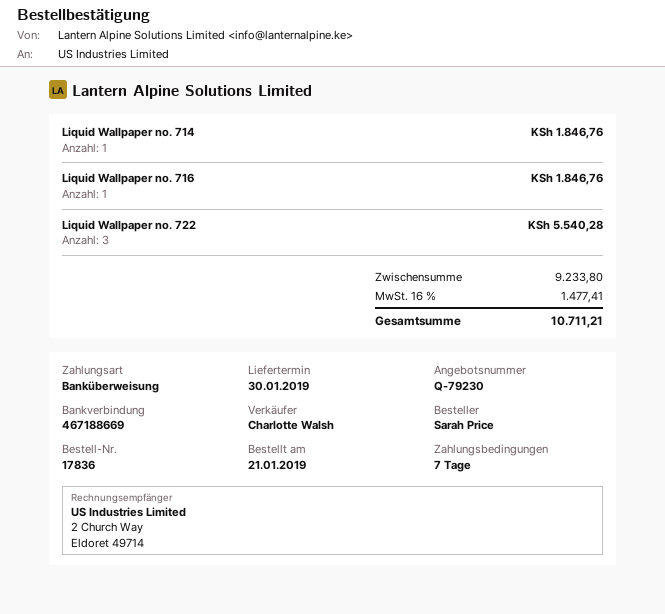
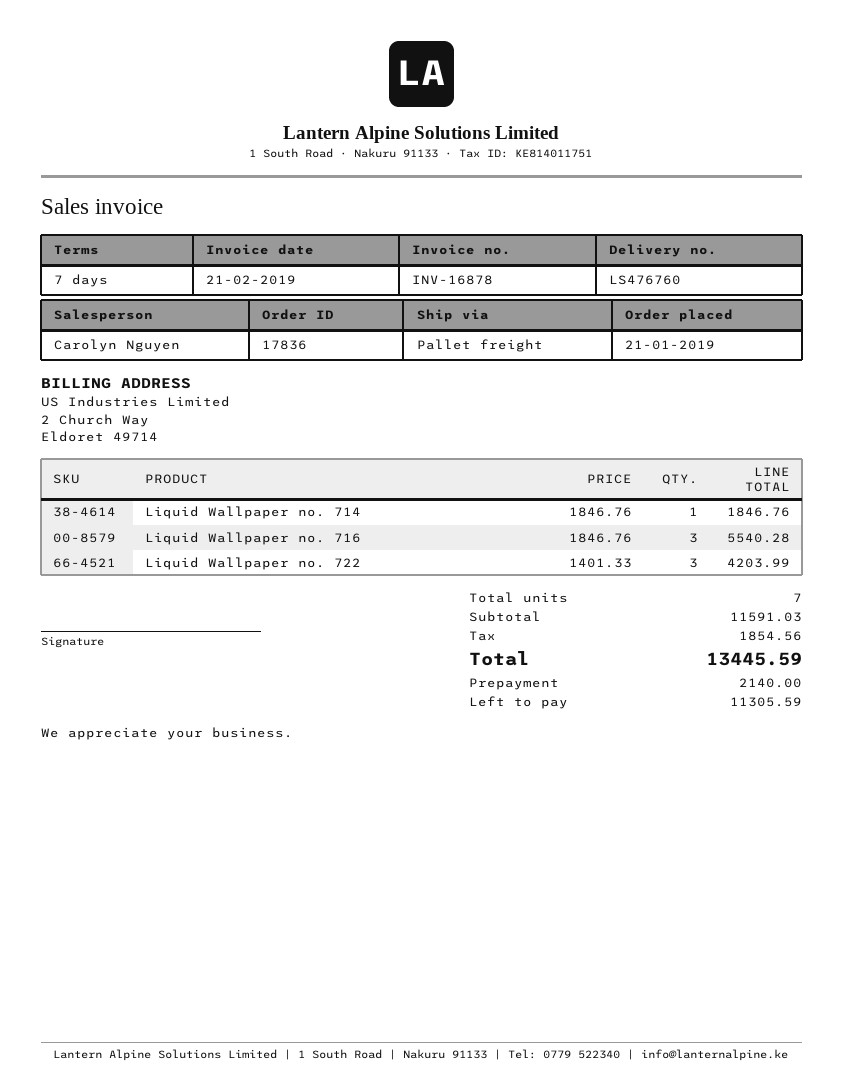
sales rep: Charlotte Walsh -> Carolyn Nguyen
Liquid Wallpaper no. 716: 1 for 1846.76 -> 3 for 5540.28
Liquid Wallpaper no. 722: 3 for 5540.28 -> 3 for 4203.99
subtotal: 9233.80 -> 11591.03
tax: 1477.41 -> 1854.56
total: 10711.21 -> 13445.59

